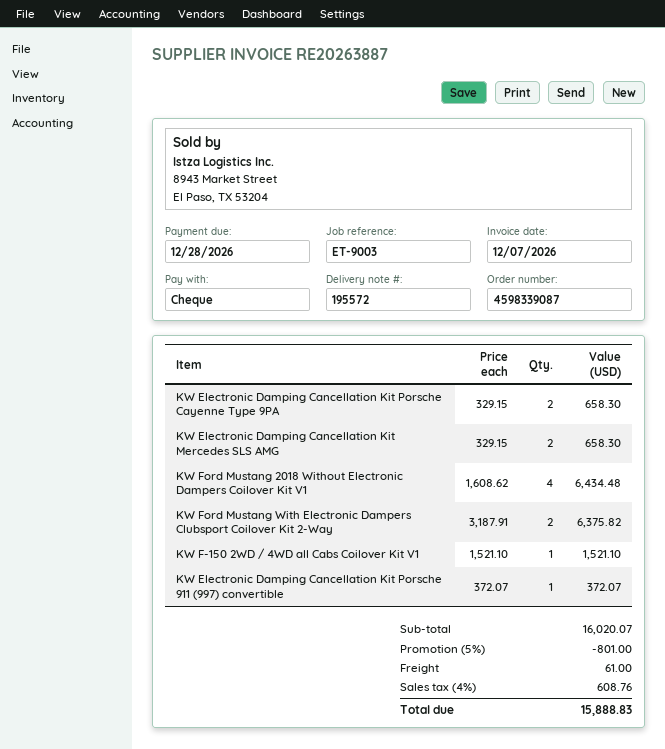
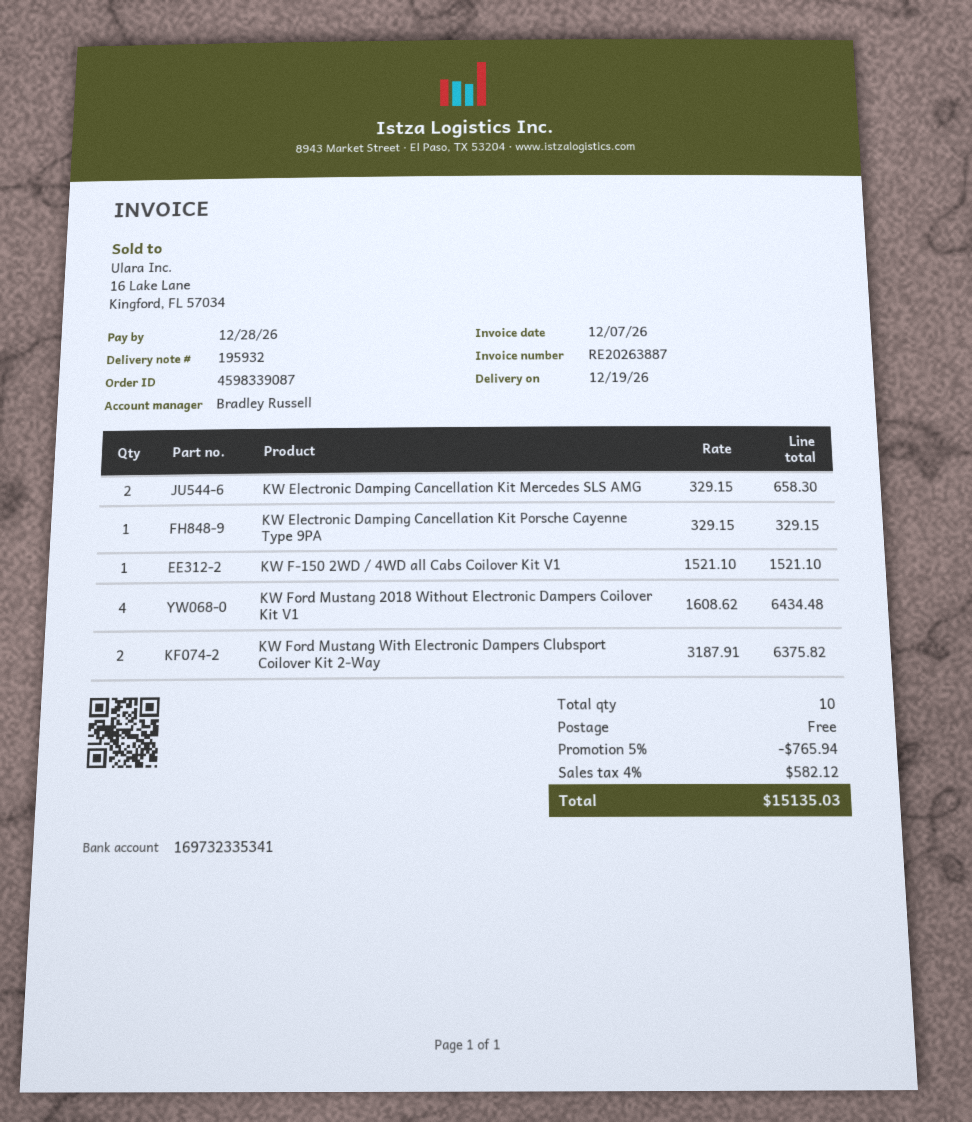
delivery note number: 195572 -> 195932
KW Electronic Damping Cancellation Kit Porsche Cayenne Type 9PA: 2 x 329.15 = 658.30 -> 1 x 329.15 = 329.15
KW Electronic Damping Cancellation Kit Porsche 911 (997) convertible: 1 x 372.07 = 372.07 -> none
discount: 5% = 801.00 -> 5% = 765.94
shipping: 61.00 -> 0.00
tax: 4% = 608.76 -> 4% = 582.12
total: 15888.83 -> 15135.03

